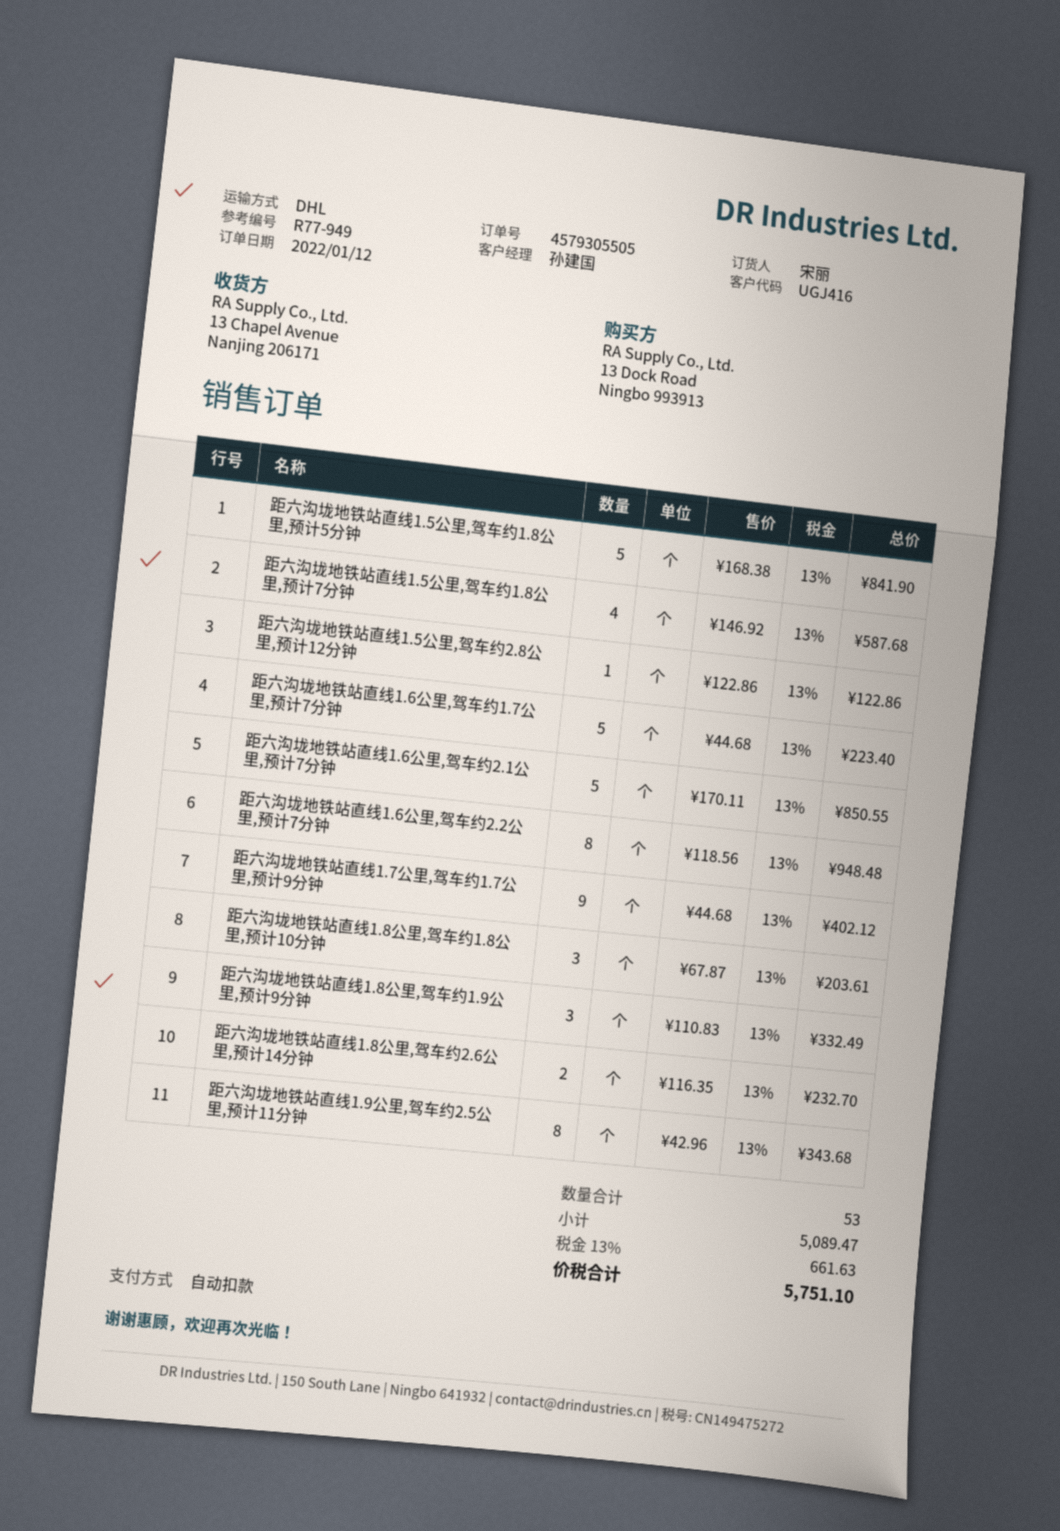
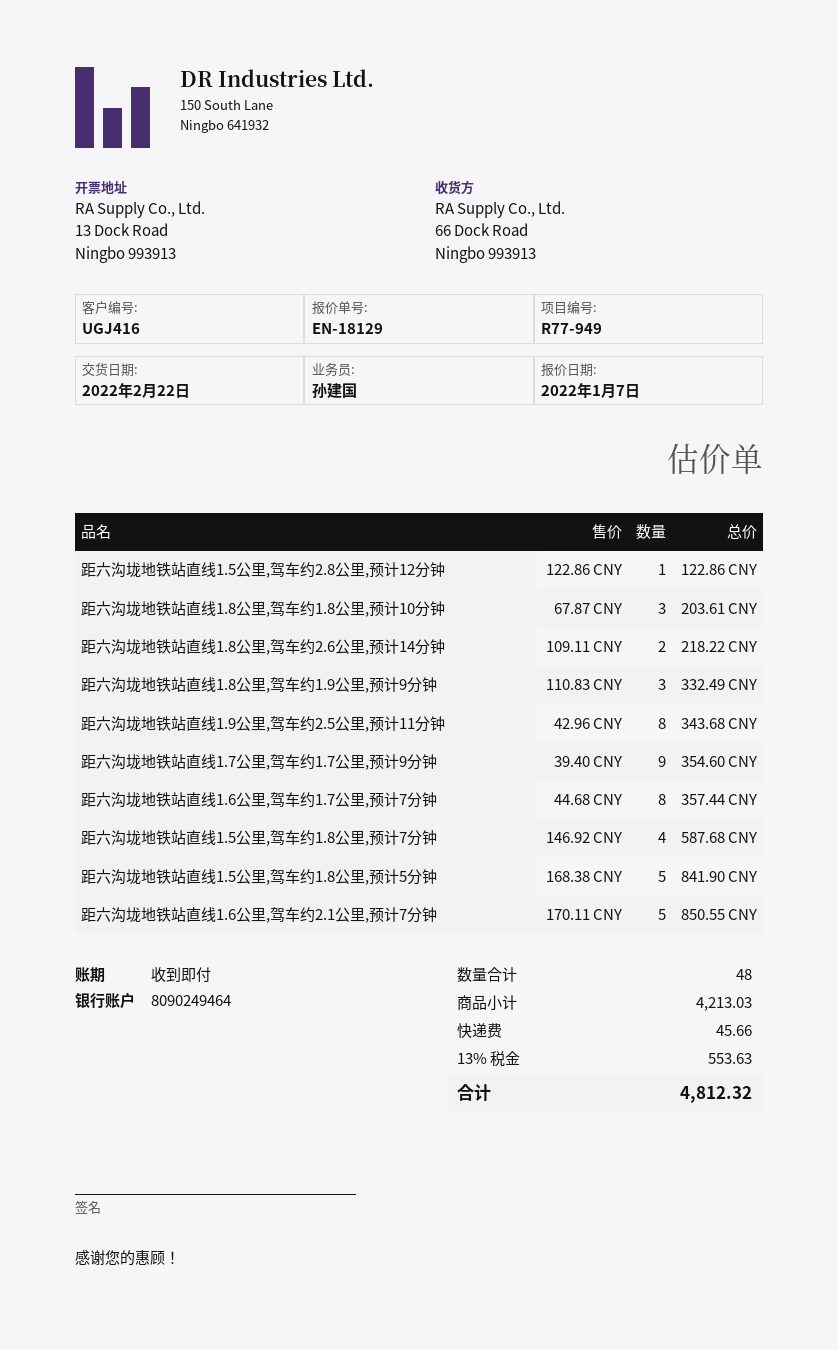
ship to: 13 Chapel Avenue, Nanjing 206171 -> 66 Dock Road, Ningbo 993913
距六沟垅地铁站直线1.6公里,驾车约1.7公里,预计7分钟: 5 x 44.68 = 223.40 -> 8 x 44.68 = 357.44
距六沟垅地铁站直线1.6公里,驾车约2.2公里,预计7分钟: 8 x 118.56 = 948.48 -> none
距六沟垅地铁站直线1.7公里,驾车约1.7公里,预计9分钟: 9 x 44.68 = 402.12 -> 9 x 39.40 = 354.60
距六沟垅地铁站直线1.8公里,驾车约2.6公里,预计14分钟: 2 x 116.35 = 232.70 -> 2 x 109.11 = 218.22
total quantity: 53 -> 48
subtotal: 5089.47 -> 4213.03
shipping: none -> 45.66
tax: 13% = 661.63 -> 13% = 553.63
total: 5751.10 -> 4812.32

